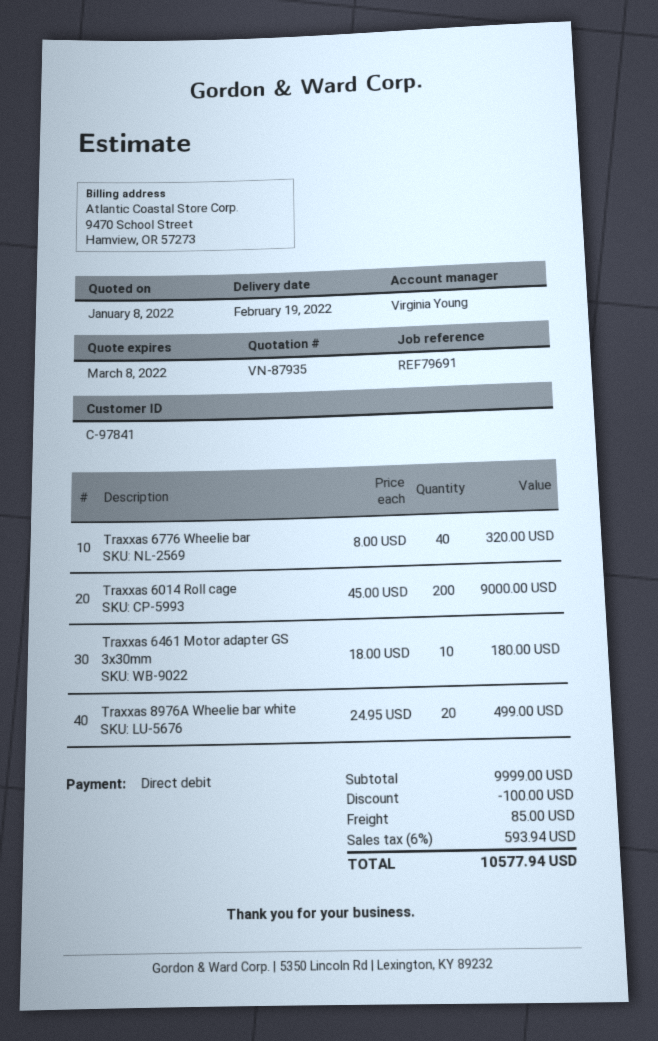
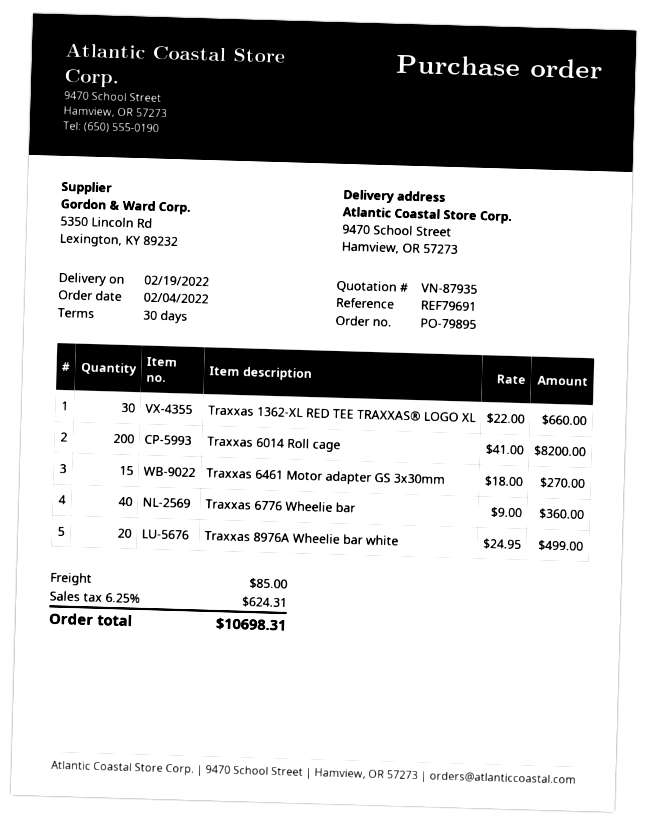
Traxxas 6776 Wheelie bar: 40 x 8.00 = 320.00 -> 40 x 9.00 = 360.00
Traxxas 6014 Roll cage: 200 x 45.00 = 9000.00 -> 200 x 41.00 = 8200.00
Traxxas 6461 Motor adapter GS 3x30mm: 10 x 18.00 = 180.00 -> 15 x 18.00 = 270.00
Traxxas 1362-XL RED TEE TRAXXAS® LOGO XL: none -> 30 x 22.00 = 660.00
discount: 100.00 -> none
tax: 6% = 593.94 -> 6.25% = 624.31
total: 10577.94 -> 10698.31

